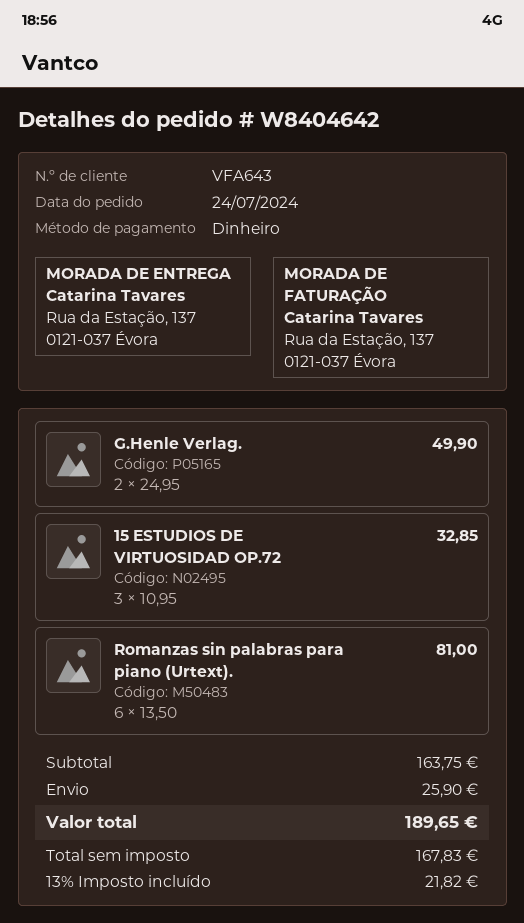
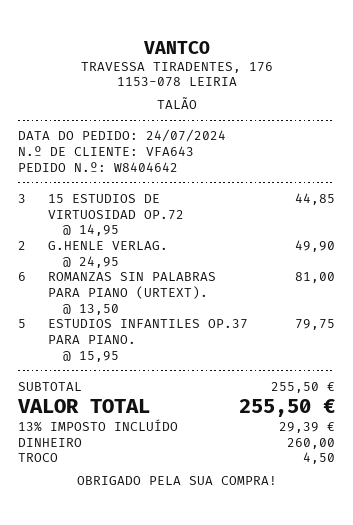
15 ESTUDIOS DE VIRTUOSIDAD OP.72: 3 x 10.95 = 32.85 -> 3 x 14.95 = 44.85
ESTUDIOS INFANTILES OP.37 PARA PIANO.: none -> 5 x 15.95 = 79.75
subtotal: 163.75 -> 255.50
shipping: 25.90 -> none
tax: 13% = 21.82 -> 13% = 29.39
total: 189.65 -> 255.50

